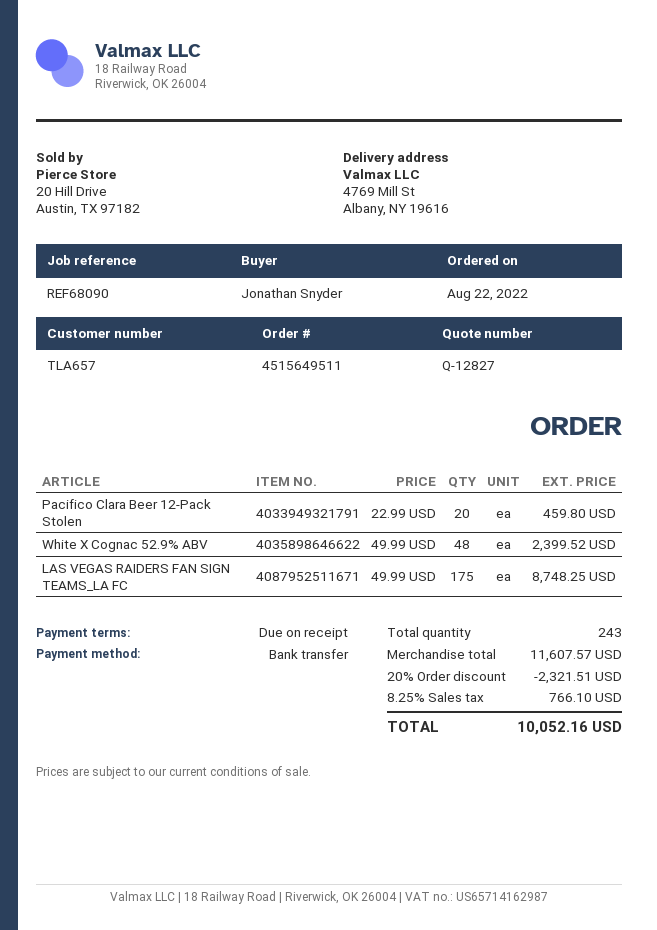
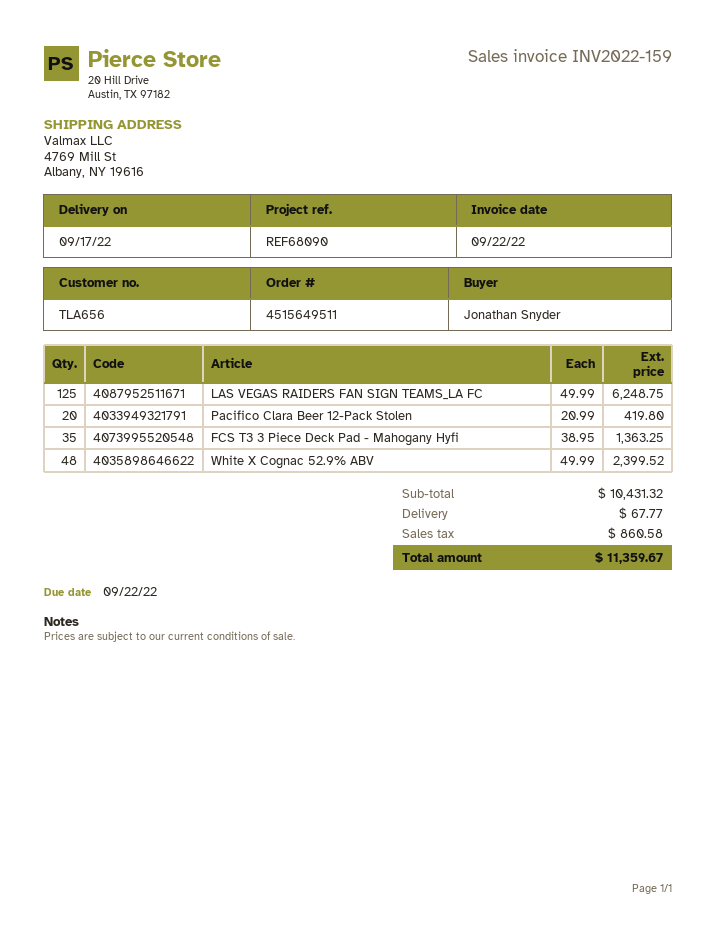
customer number: TLA657 -> TLA656
Pacifico Clara Beer 12-Pack Stolen: 20 x 22.99 = 459.80 -> 20 x 20.99 = 419.80
LAS VEGAS RAIDERS FAN SIGN TEAMS_LA FC: 175 x 49.99 = 8748.25 -> 125 x 49.99 = 6248.75
FCS T3 3 Piece Deck Pad - Mahogany Hyfi: none -> 35 x 38.95 = 1363.25
subtotal: 11607.57 -> 10431.32
discount: 20% = 2321.51 -> none
shipping: none -> 67.77
tax: 766.10 -> 860.58
total: 10052.16 -> 11359.67

